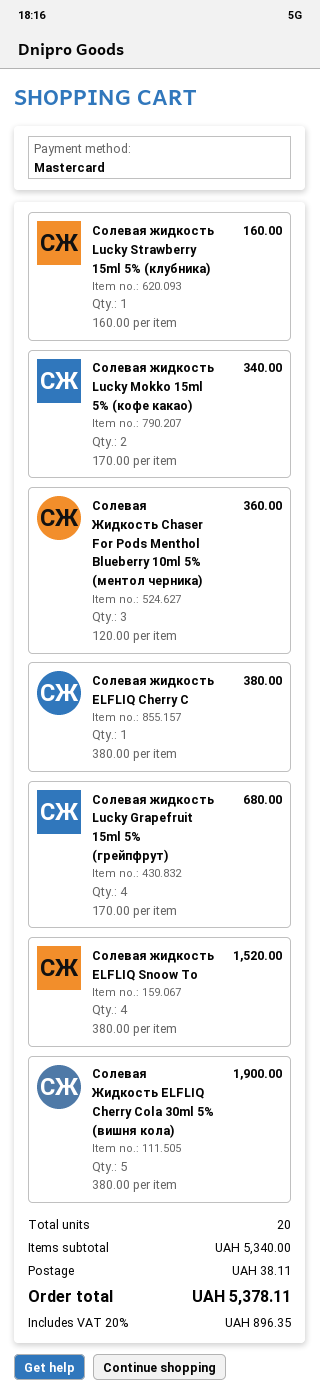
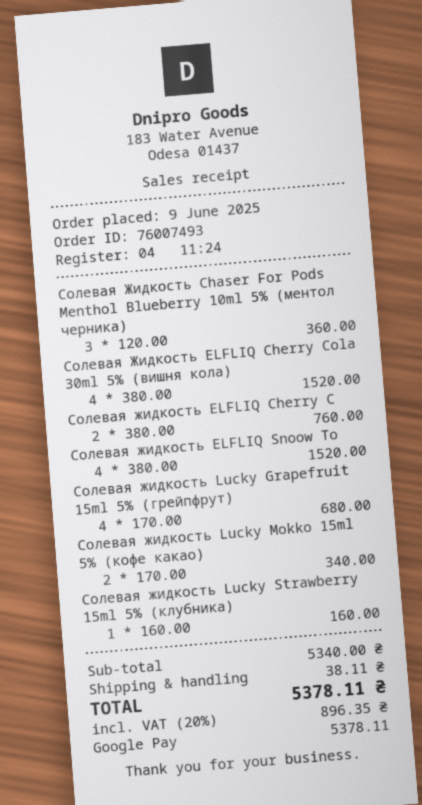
payment method: Mastercard -> Google Pay
Солевая жидкость ELFLIQ Cherry C: 1 x 380.00 = 380.00 -> 2 x 380.00 = 760.00
Солевая Жидкость ELFLIQ Cherry Cola 30ml 5% (вишня кола): 5 x 380.00 = 1900.00 -> 4 x 380.00 = 1520.00

